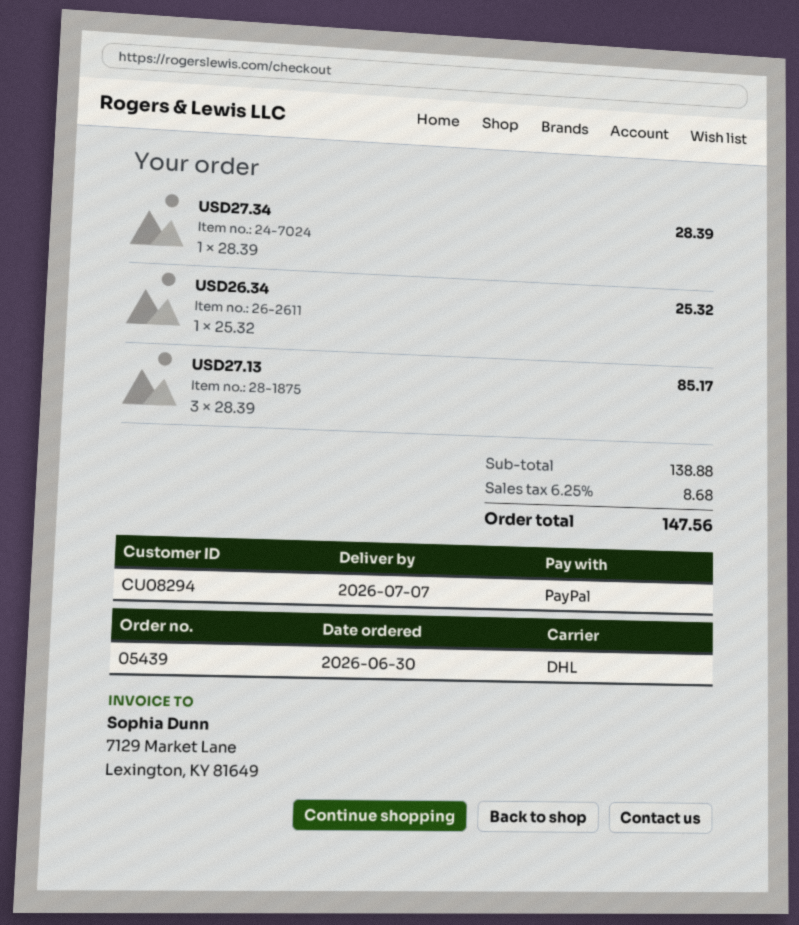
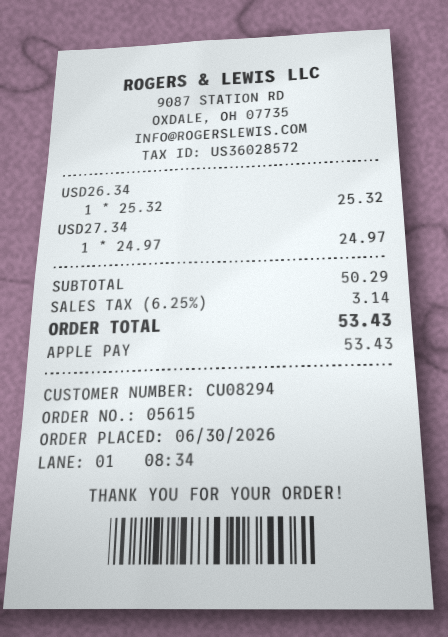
order number: 05439 -> 05615
payment method: PayPal -> Apple Pay
USD27.34: 1 x 28.39 = 28.39 -> 1 x 24.97 = 24.97
USD27.13: 3 x 28.39 = 85.17 -> none
subtotal: 138.88 -> 50.29
tax: 6.25% = 8.68 -> 6.25% = 3.14
total: 147.56 -> 53.43

